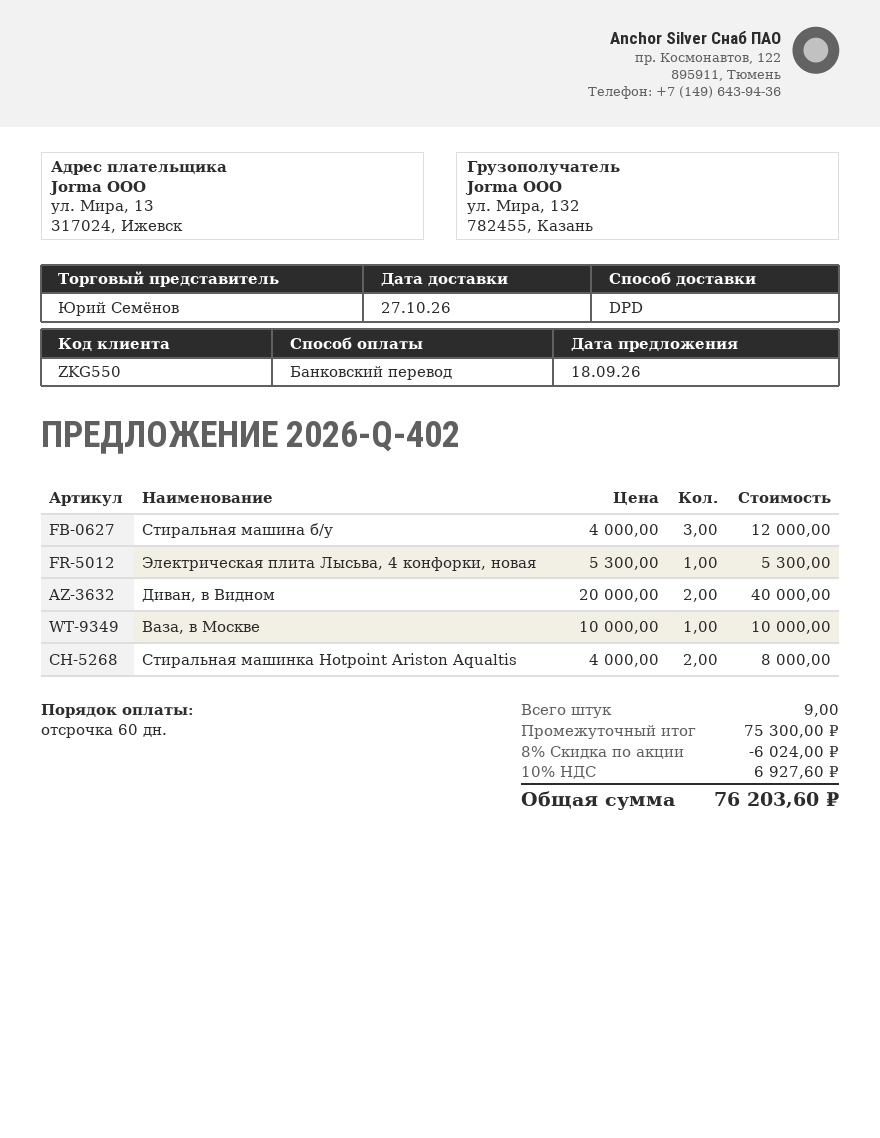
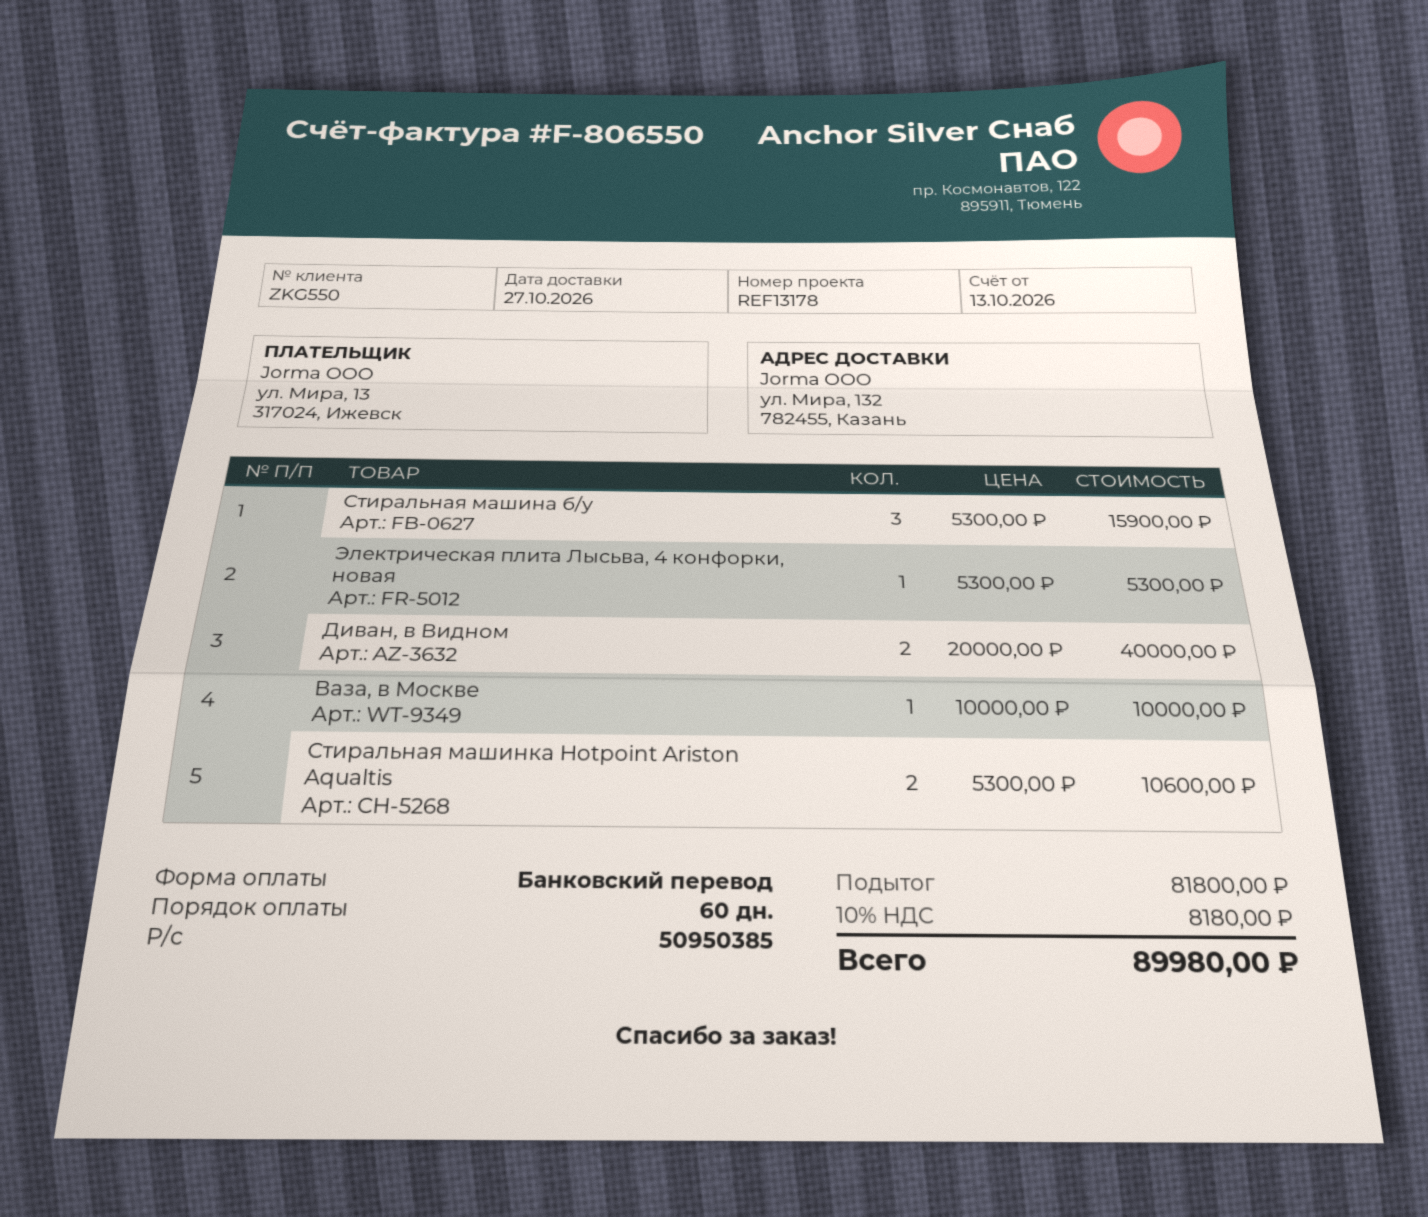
Стиральная машина б/у: 3 x 4000.00 = 12000.00 -> 3 x 5300.00 = 15900.00
Стиральная машинка Hotpoint Ariston Aqualtis: 2 x 4000.00 = 8000.00 -> 2 x 5300.00 = 10600.00
subtotal: 75300.00 -> 81800.00
discount: 8% = 6024.00 -> none
tax: 10% = 6927.60 -> 10% = 8180.00
total: 76203.60 -> 89980.00

